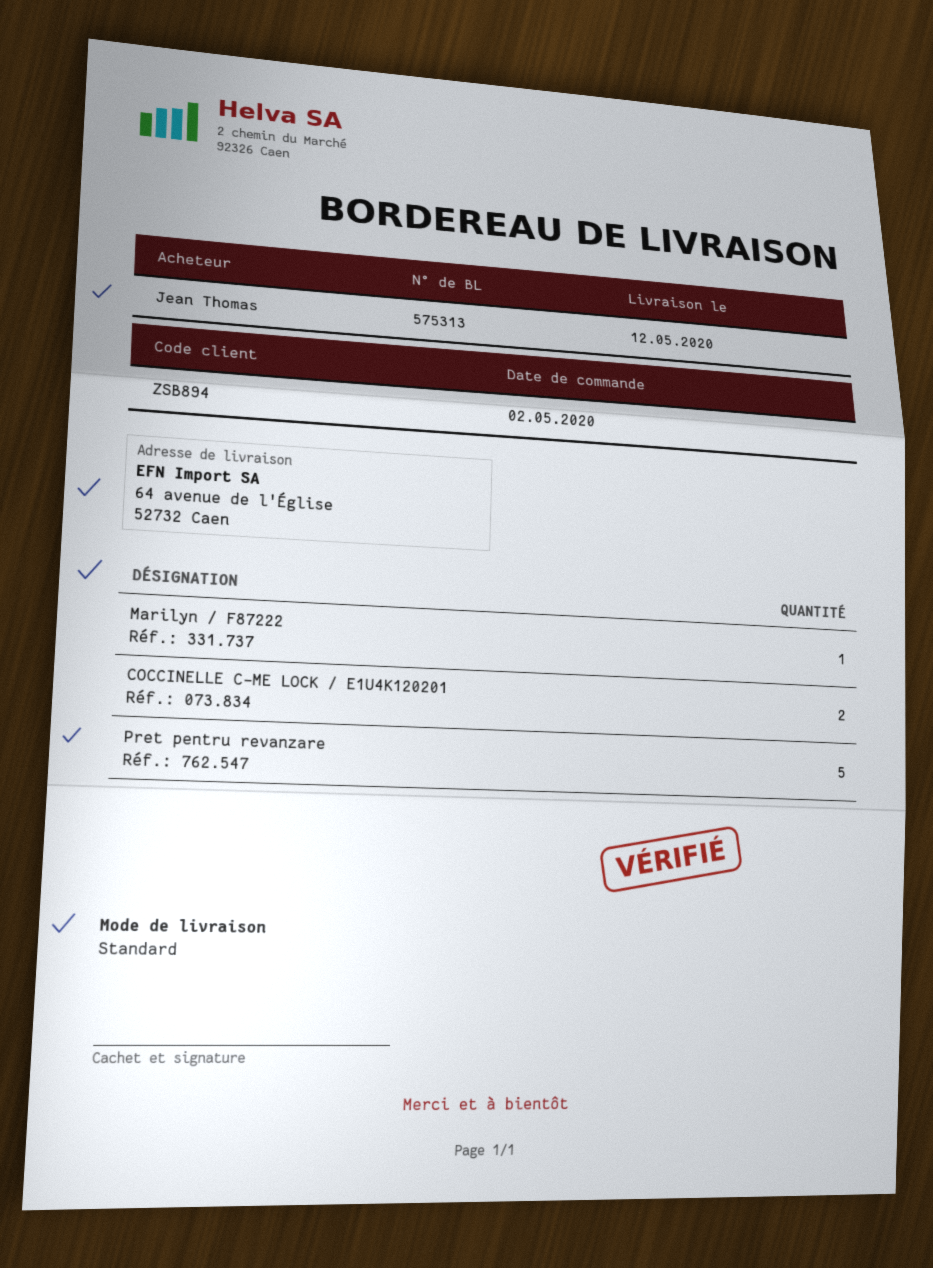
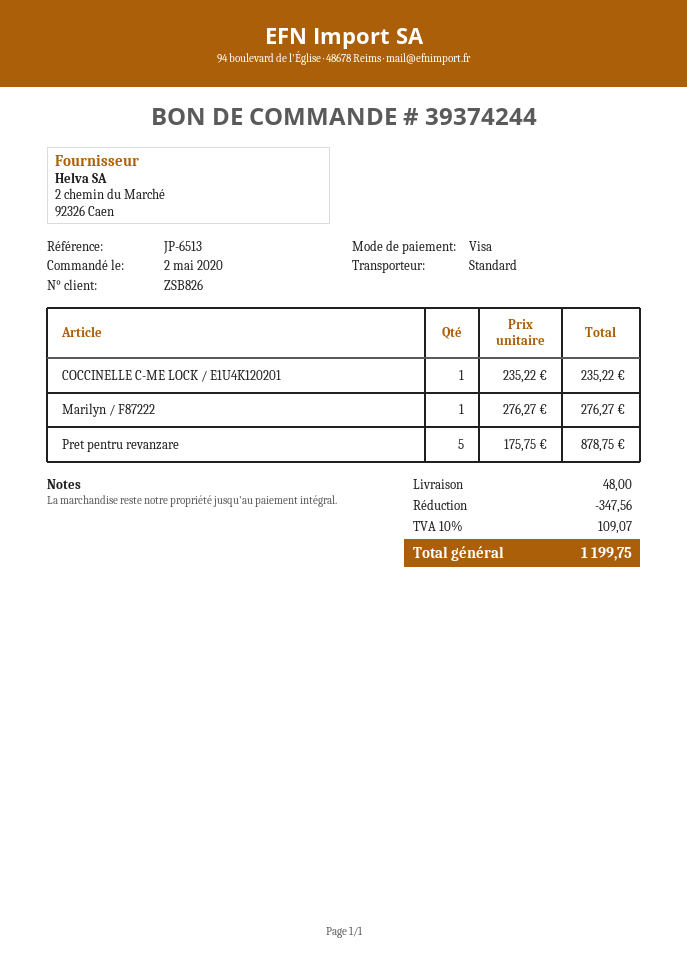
customer number: ZSB894 -> ZSB826
COCCINELLE C-ME LOCK / E1U4K120201: 2 -> 1

